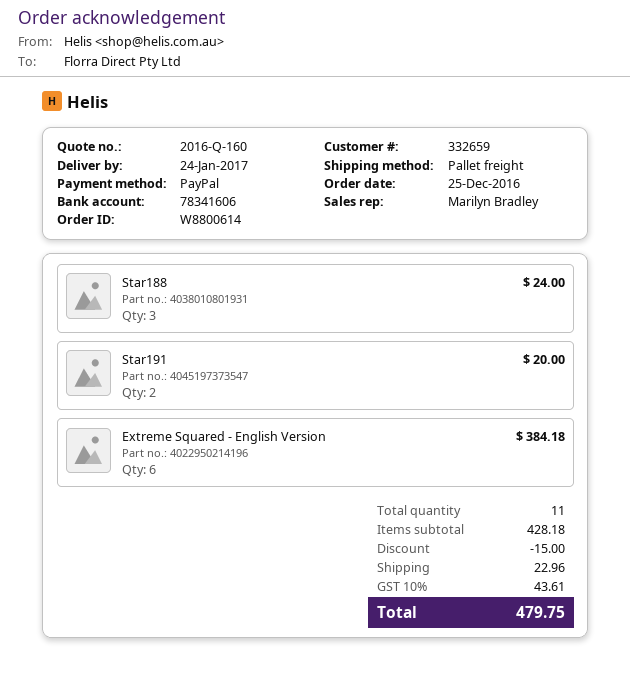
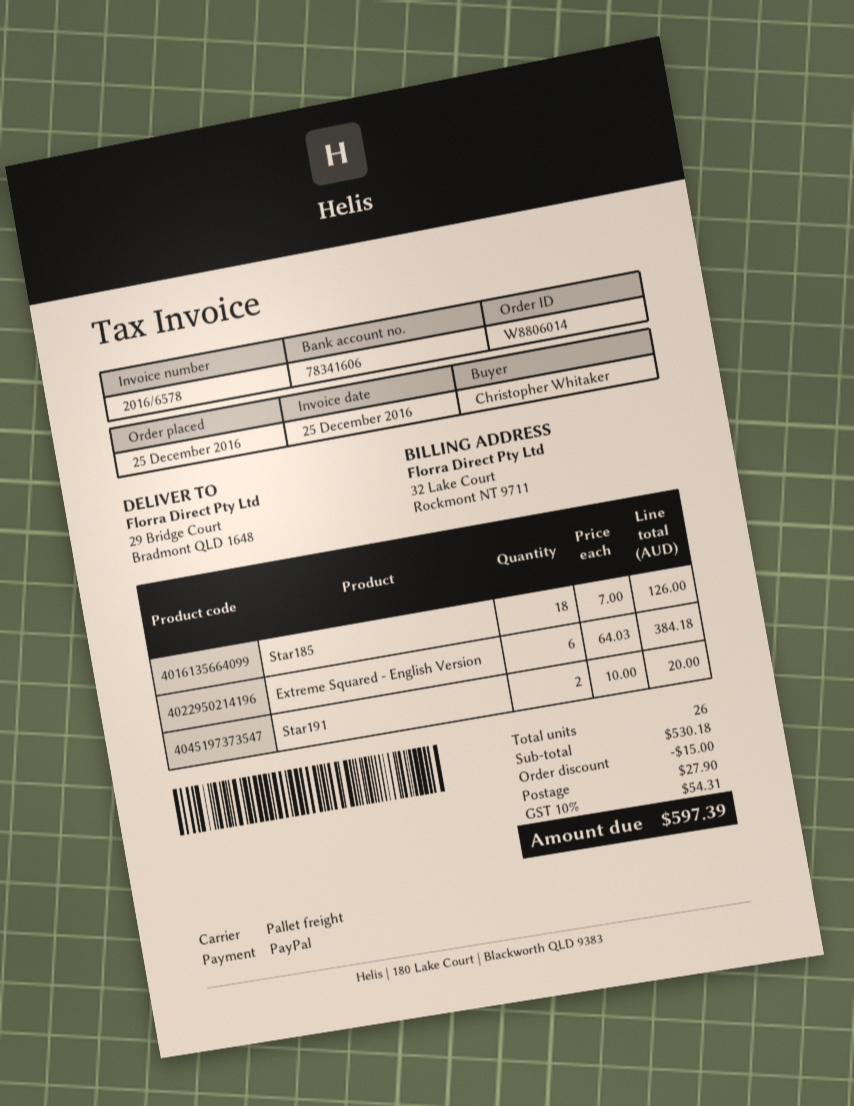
order number: W8800614 -> W8806014
Star188: 3 for 24.00 -> none
Star185: none -> 18 for 126.00
total quantity: 11 -> 26
subtotal: 428.18 -> 530.18
shipping: 22.96 -> 27.90
tax: 10% = 43.61 -> 10% = 54.31
total: 479.75 -> 597.39

